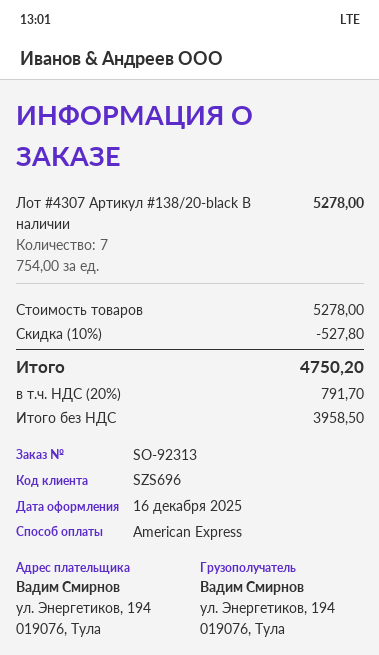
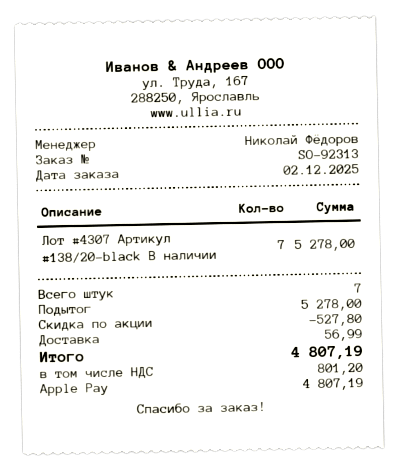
order date: 2025-12-16 -> 2025-12-02
payment method: American Express -> Apple Pay
shipping: none -> 56.99
tax: 791.70 -> 801.20
total: 4750.20 -> 4807.19

